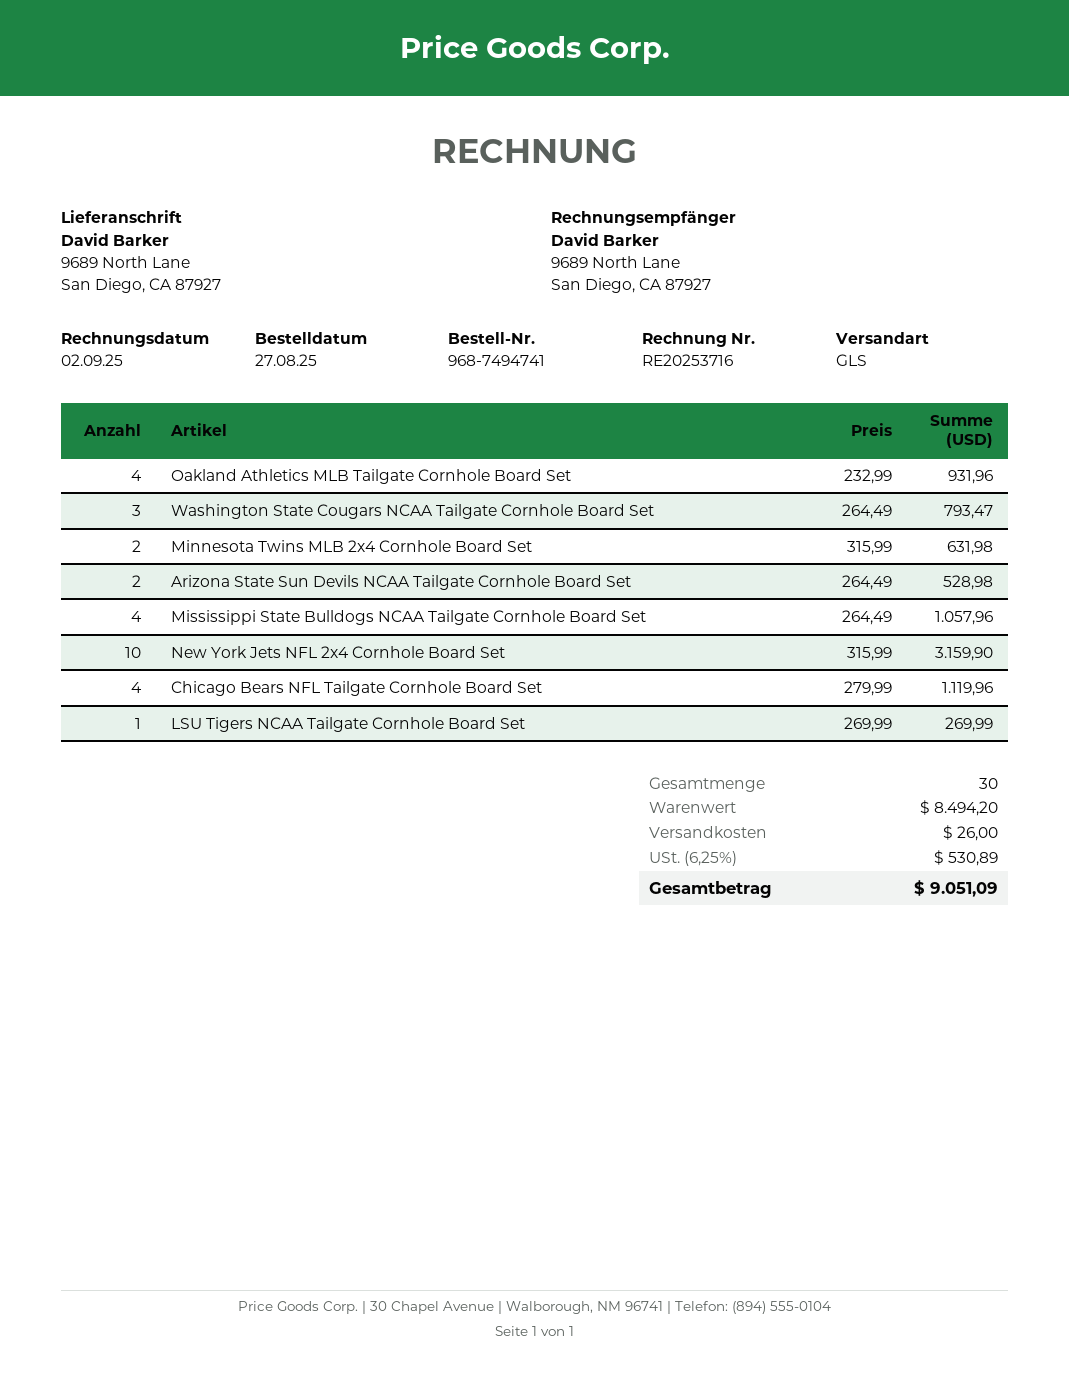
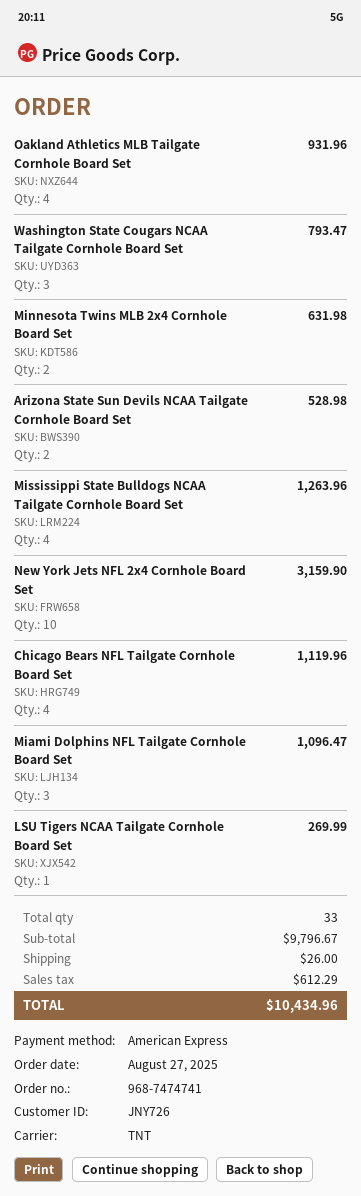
order number: 968-7494741 -> 968-7474741
shipping method: GLS -> TNT
Mississippi State Bulldogs NCAA Tailgate Cornhole Board Set: 4 for 1057.96 -> 4 for 1263.96
Miami Dolphins NFL Tailgate Cornhole Board Set: none -> 3 for 1096.47
total quantity: 30 -> 33
subtotal: 8494.20 -> 9796.67
tax: 530.89 -> 612.29
total: 9051.09 -> 10434.96

